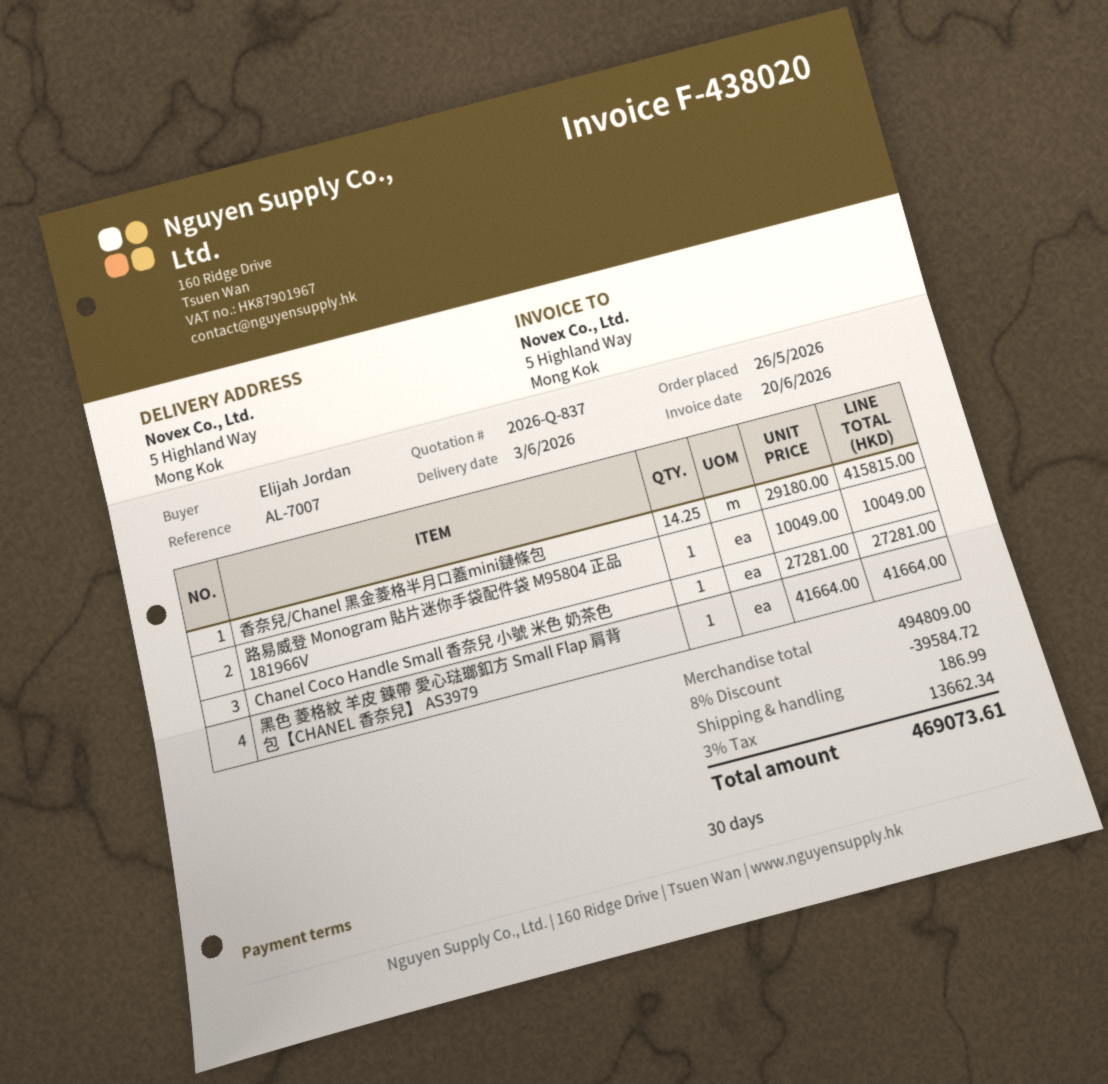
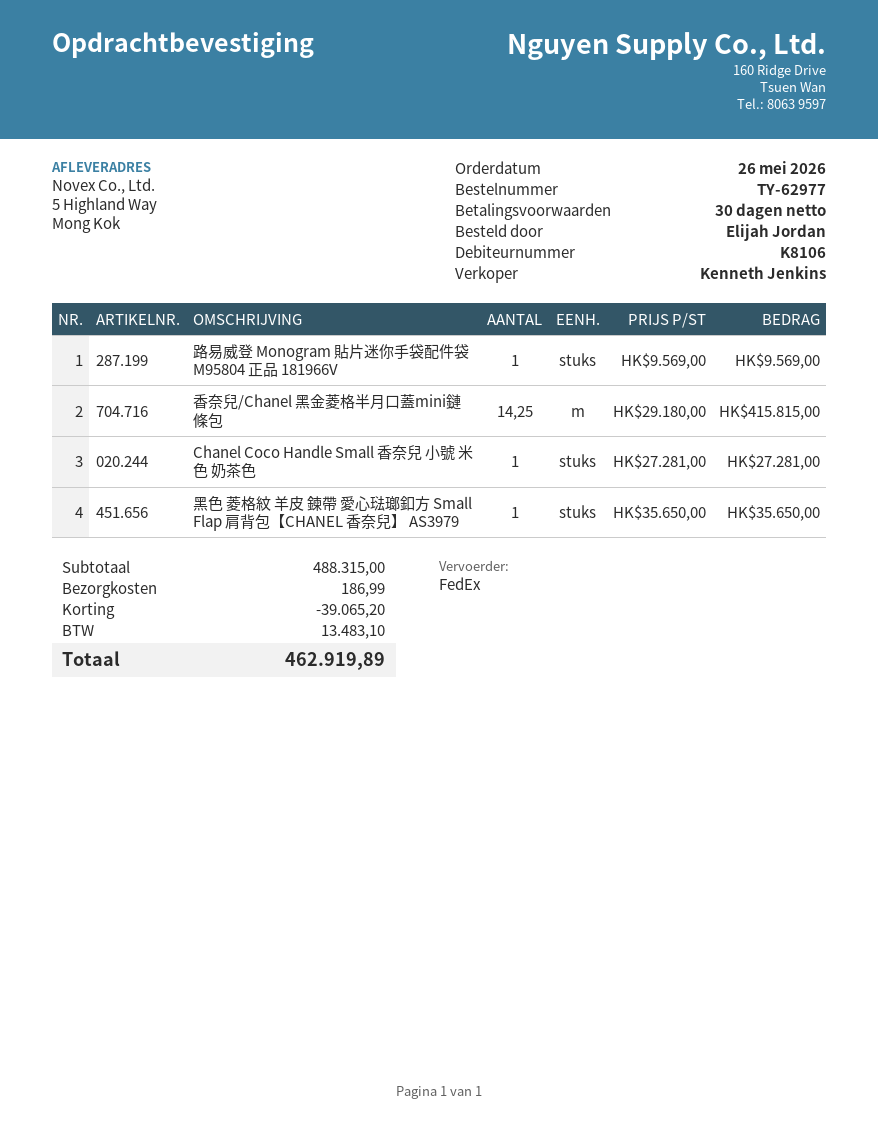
路易威登 Monogram 貼片迷你手袋配件袋 M95804 正品 181966V: 1 x 10049.00 = 10049.00 -> 1 x 9569.00 = 9569.00
黑色 菱格紋 羊皮 鍊帶 愛心琺瑯釦方 Small Flap 肩背包【CHANEL 香奈兒】 AS3979: 1 x 41664.00 = 41664.00 -> 1 x 35650.00 = 35650.00
subtotal: 494809.00 -> 488315.00
discount: 39584.72 -> 39065.20
tax: 13662.34 -> 13483.10
total: 469073.61 -> 462919.89

